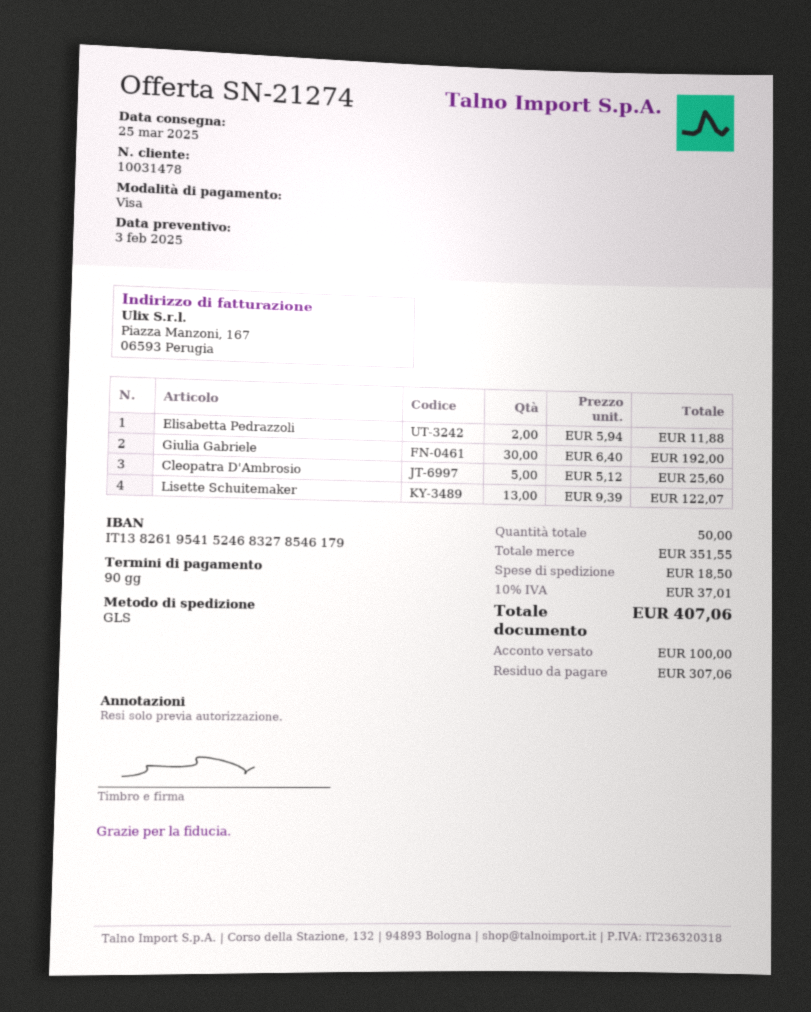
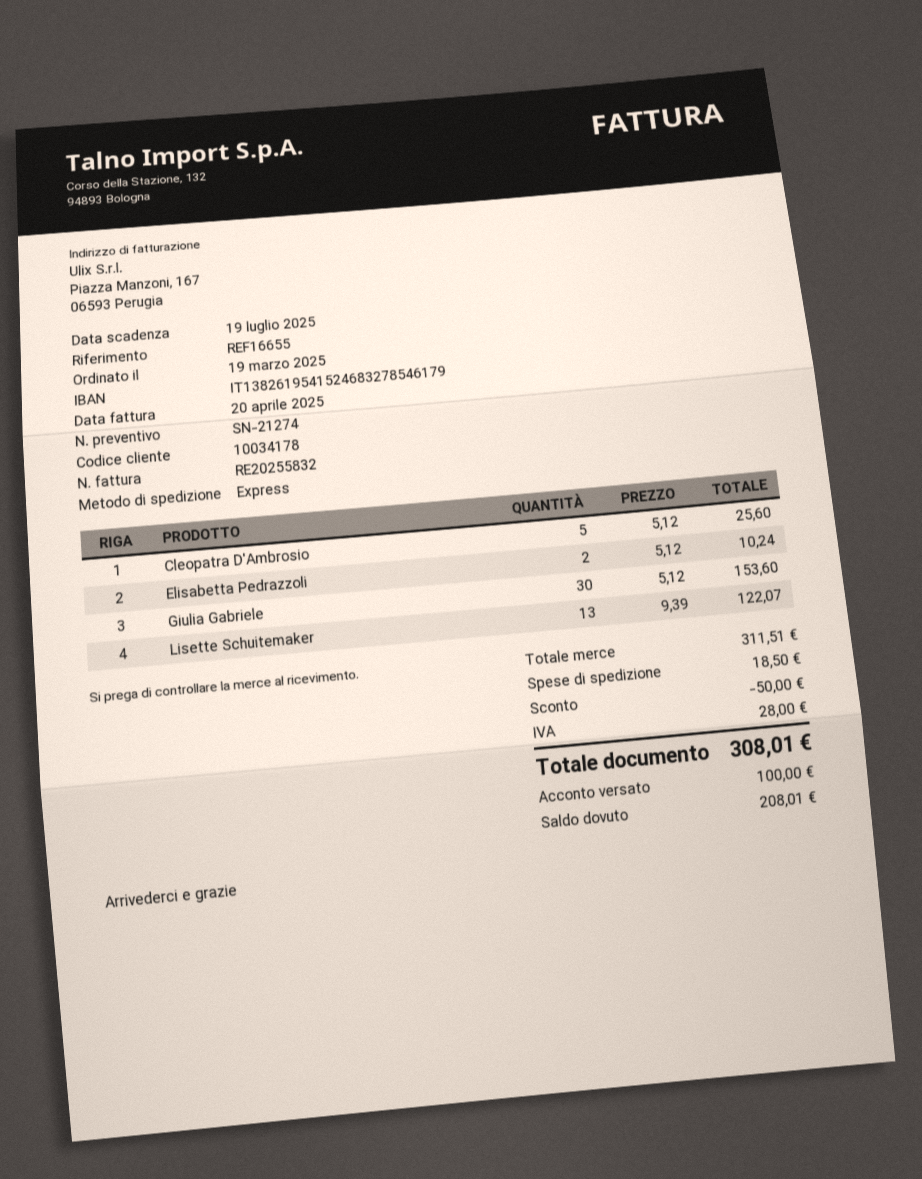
customer number: 10031478 -> 10034178
shipping method: GLS -> express
Elisabetta Pedrazzoli: 2 x 5.94 = 11.88 -> 2 x 5.12 = 10.24
Giulia Gabriele: 30 x 6.40 = 192.00 -> 30 x 5.12 = 153.60
subtotal: 351.55 -> 311.51
discount: none -> 50.00
tax: 37.01 -> 28.00
total: 407.06 -> 308.01
balance: 307.06 -> 208.01

